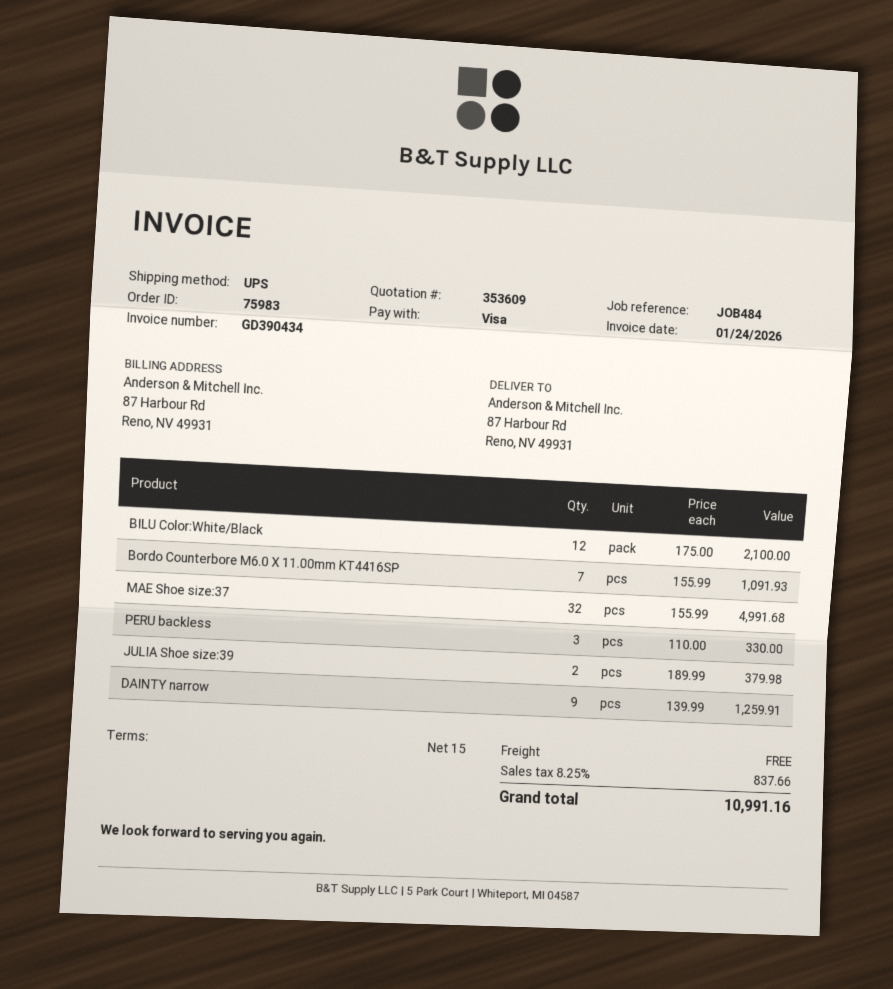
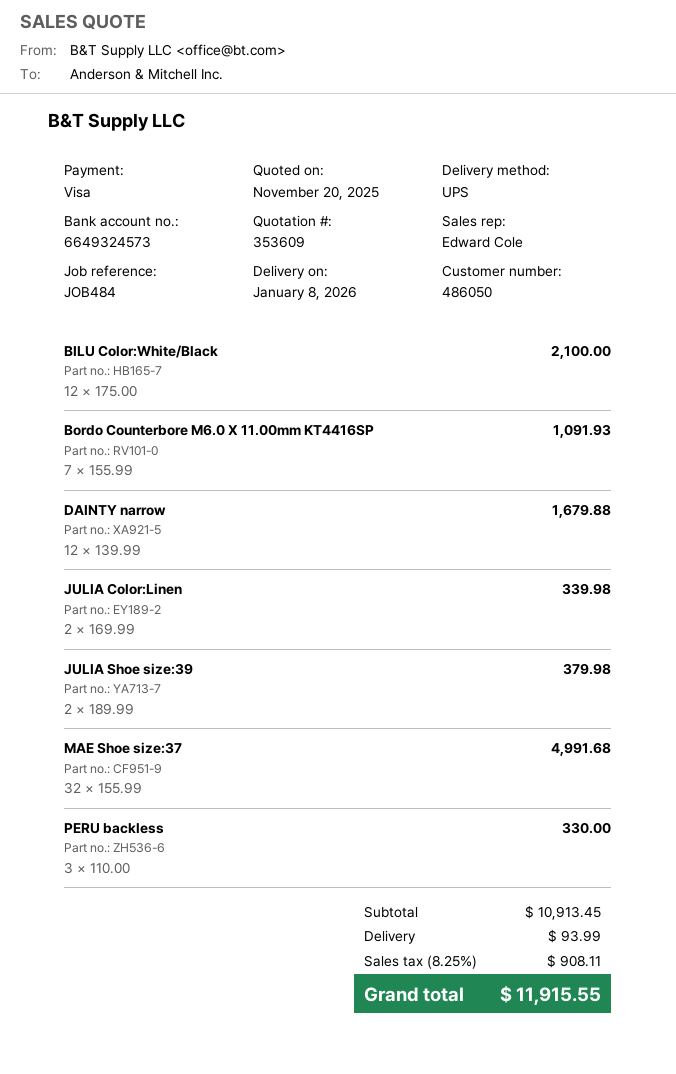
DAINTY narrow: 9 x 139.99 = 1259.91 -> 12 x 139.99 = 1679.88
JULIA Color:Linen: none -> 2 x 169.99 = 339.98
shipping: 0.00 -> 93.99
tax: 8.25% = 837.66 -> 8.25% = 908.11
total: 10991.16 -> 11915.55

